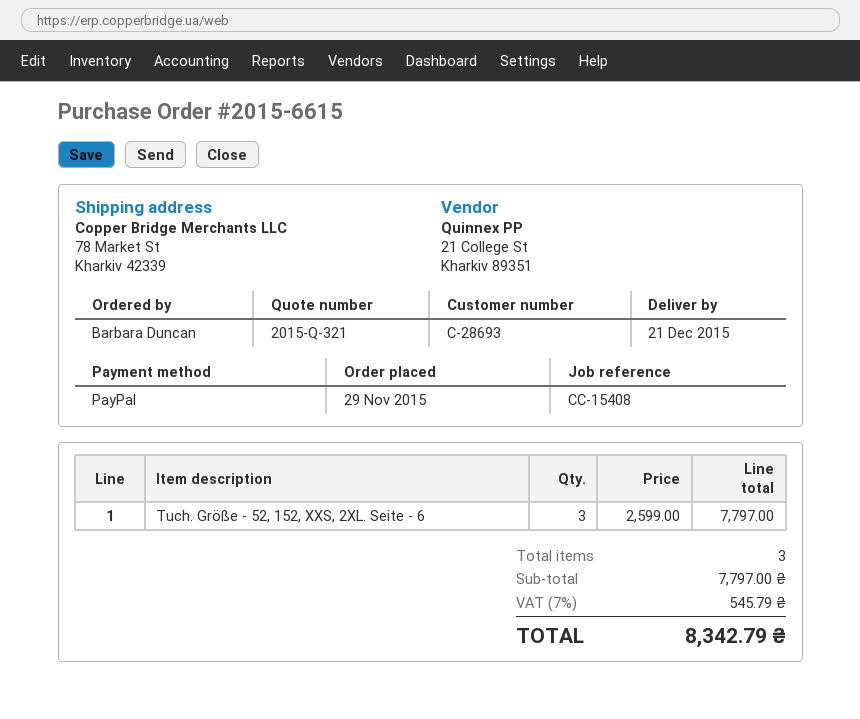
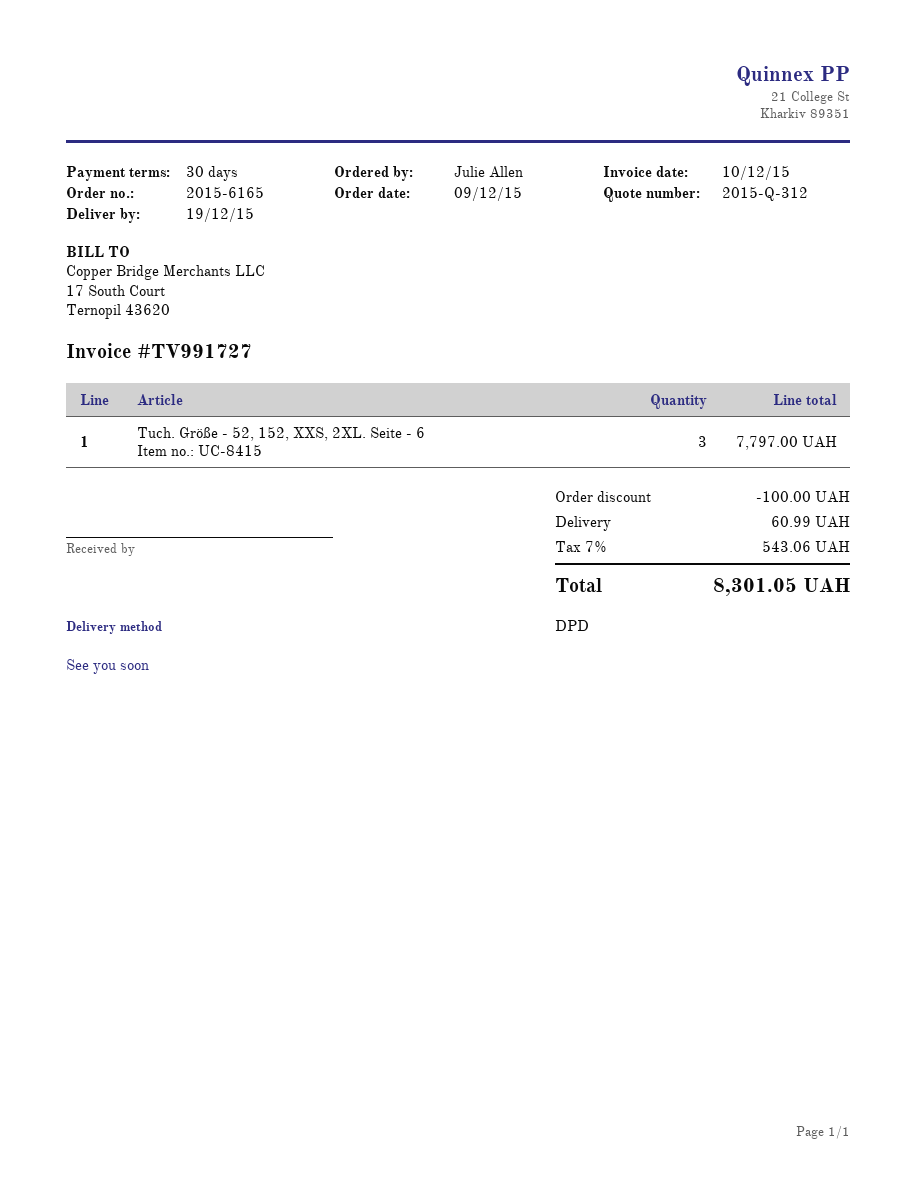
quote number: 2015-Q-321 -> 2015-Q-312
order number: 2015-6615 -> 2015-6165
order date: 2015-11-29 -> 2015-12-09
delivery date: 2015-12-21 -> 2015-12-19
ordered by: Barbara Duncan -> Julie Allen
discount: none -> 100.00
shipping: none -> 60.99
tax: 7% = 545.79 -> 7% = 543.06
total: 8342.79 -> 8301.05

